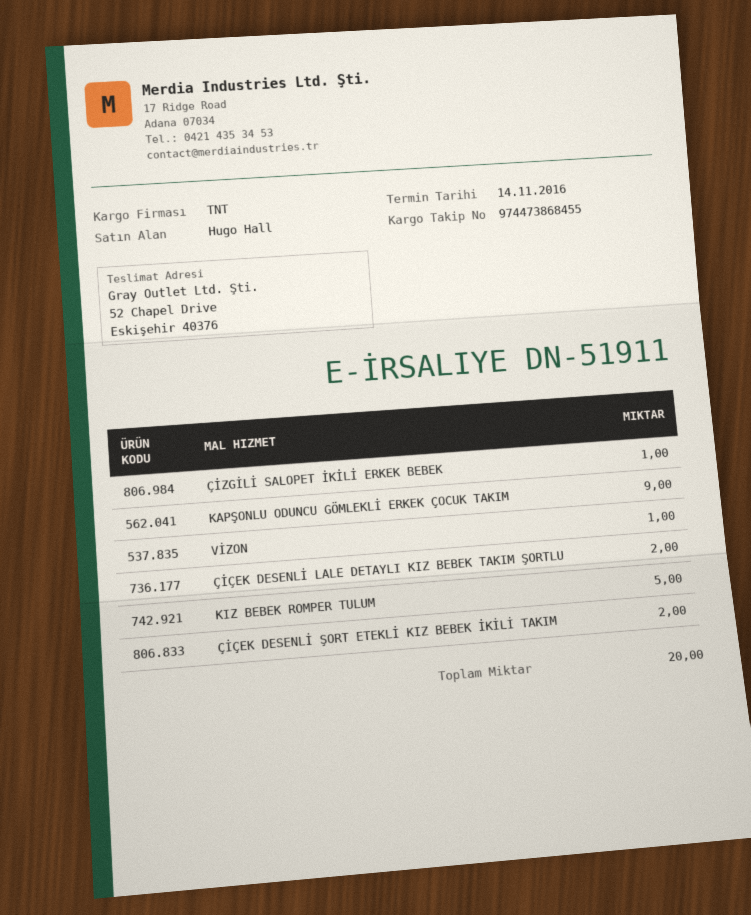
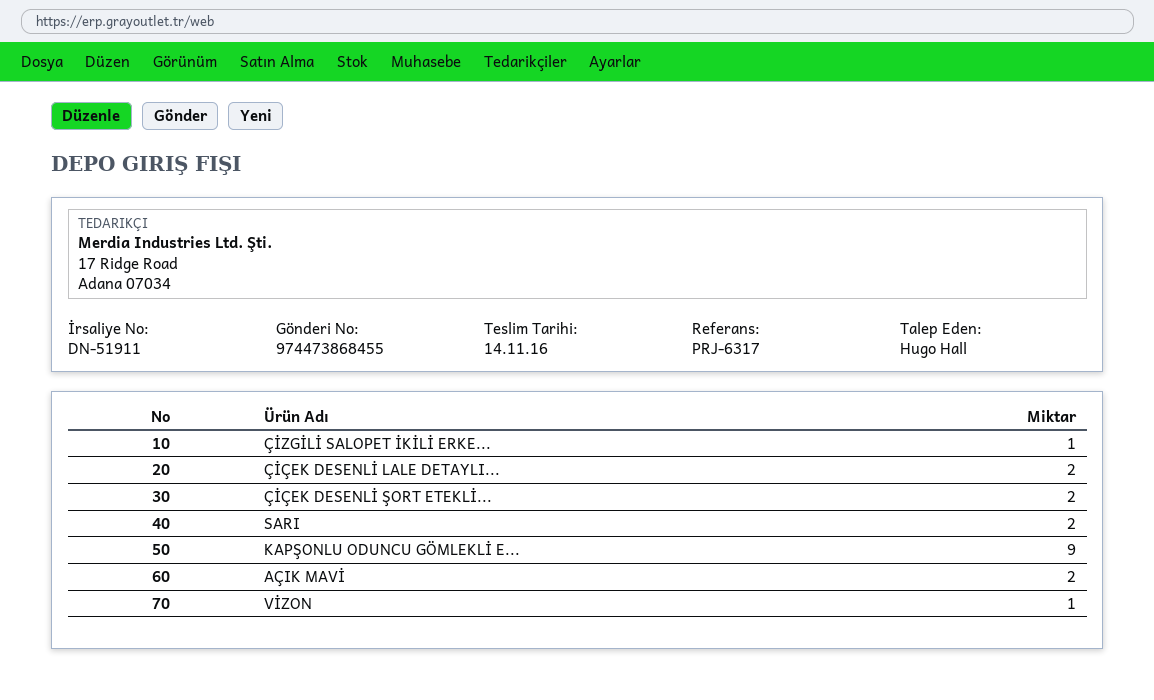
KIZ BEBEK ROMPER TULUM: 5 -> none
SARI: none -> 2
AÇIK MAVİ: none -> 2

